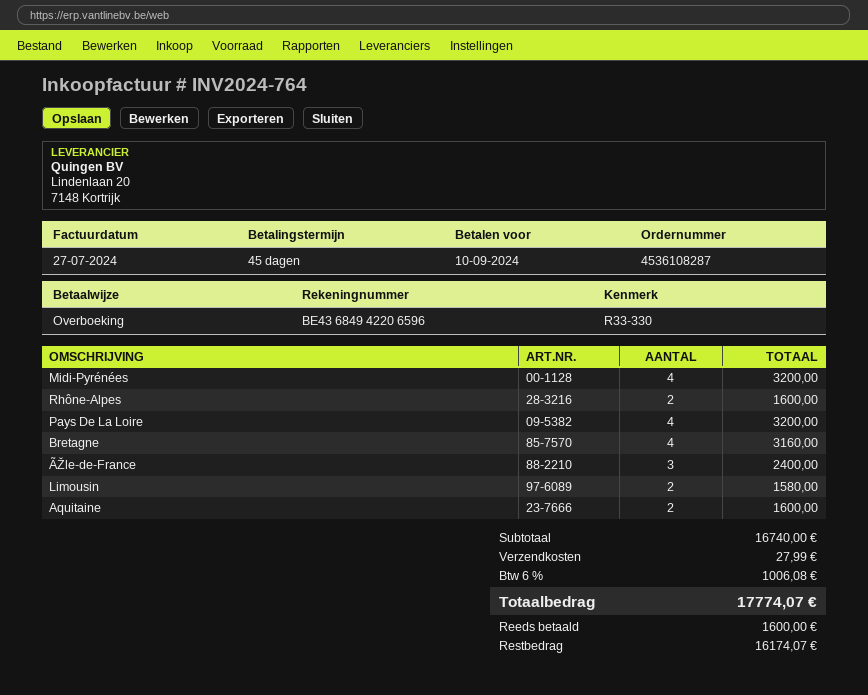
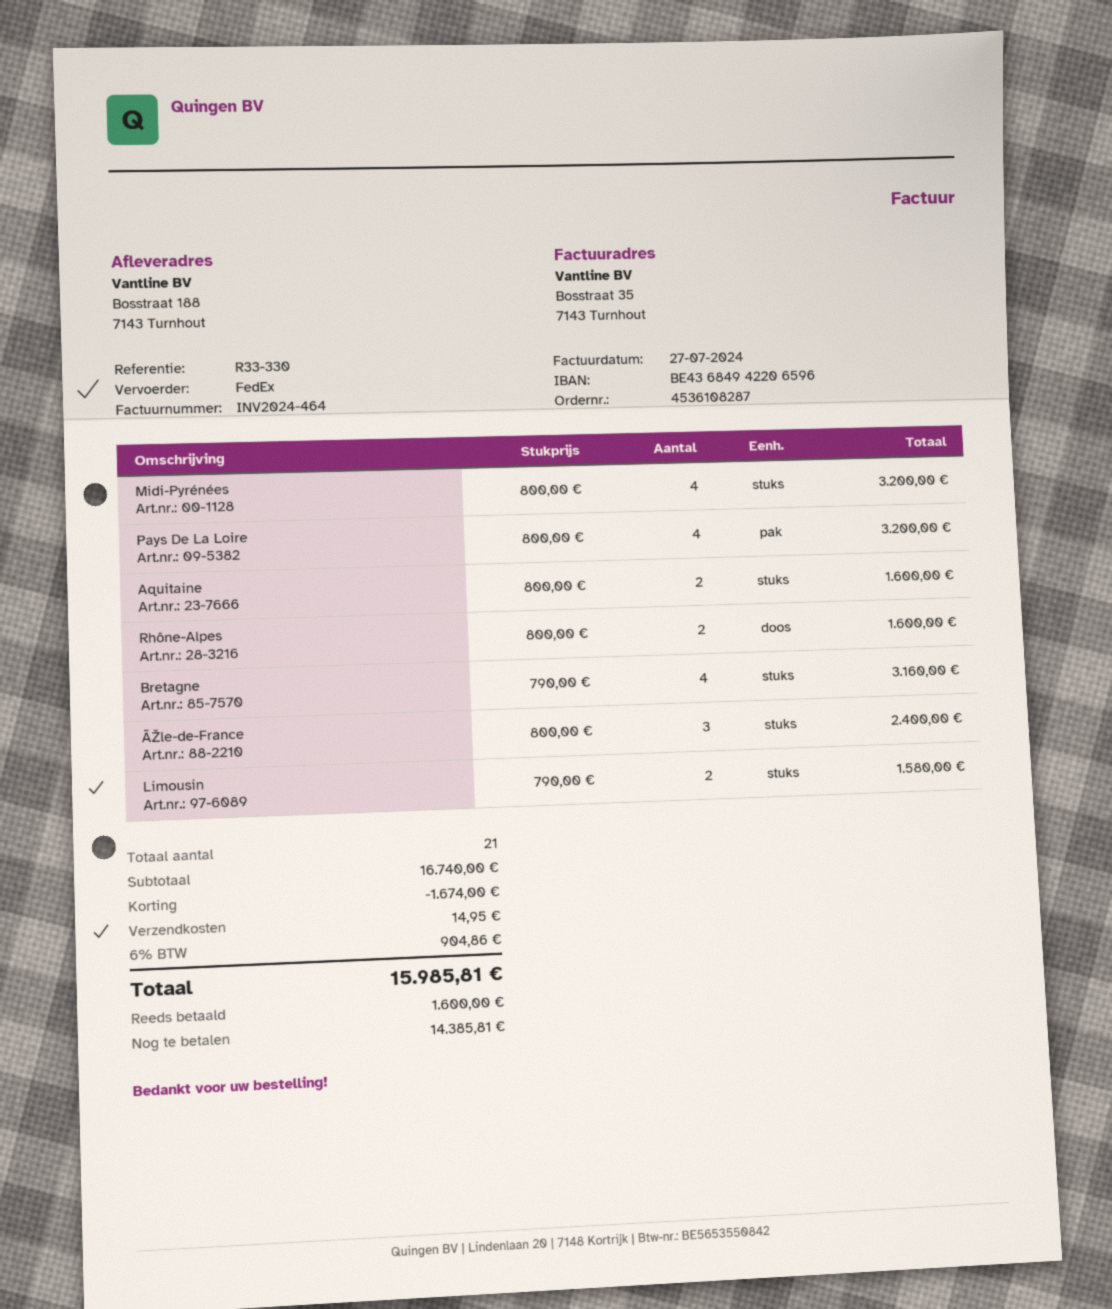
invoice number: INV2024-764 -> INV2024-464
discount: none -> 1674.00
shipping: 27.99 -> 14.95
tax: 6% = 1006.08 -> 6% = 904.86
total: 17774.07 -> 15985.81
balance: 16174.07 -> 14385.81

